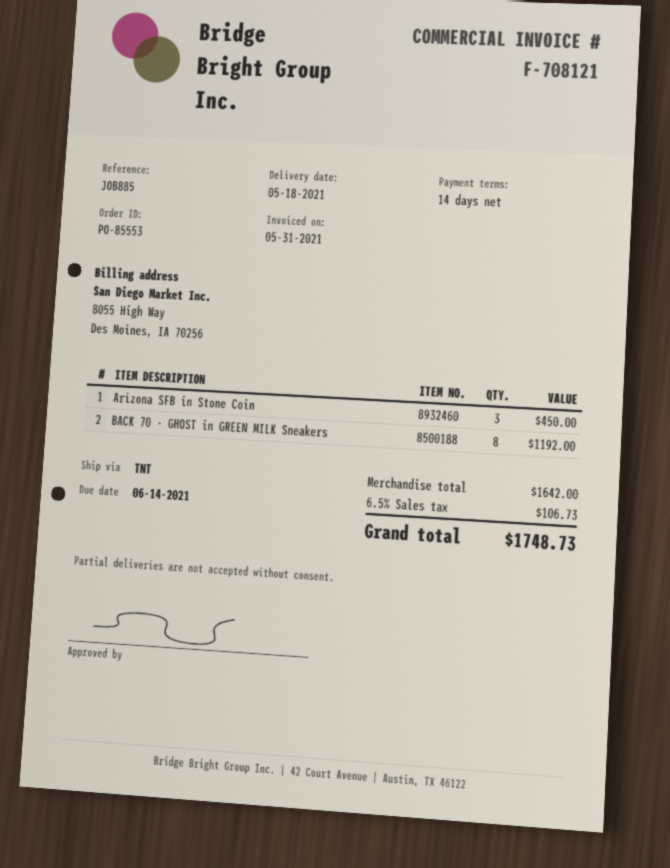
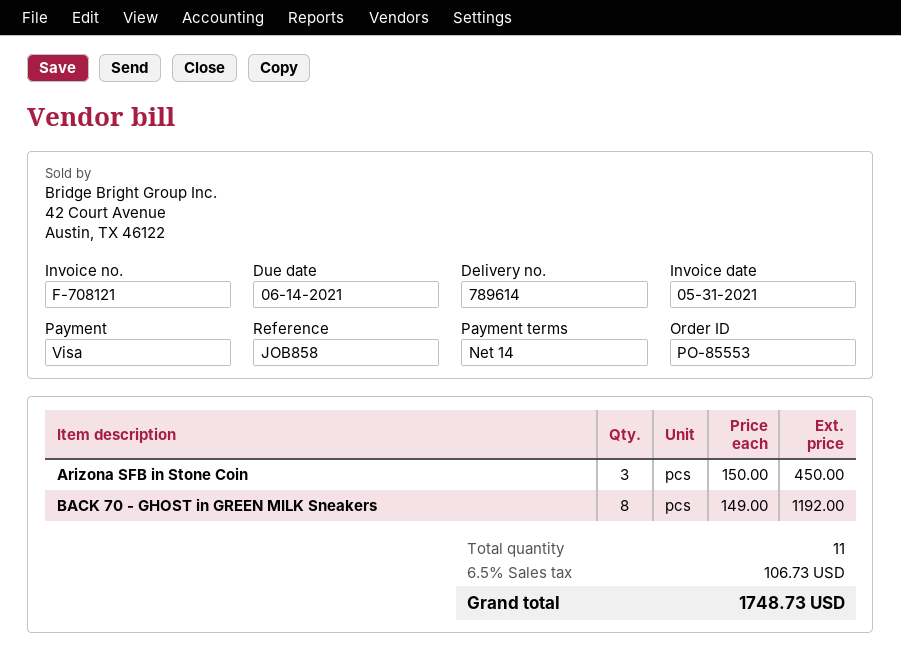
reference: JOB885 -> JOB858

